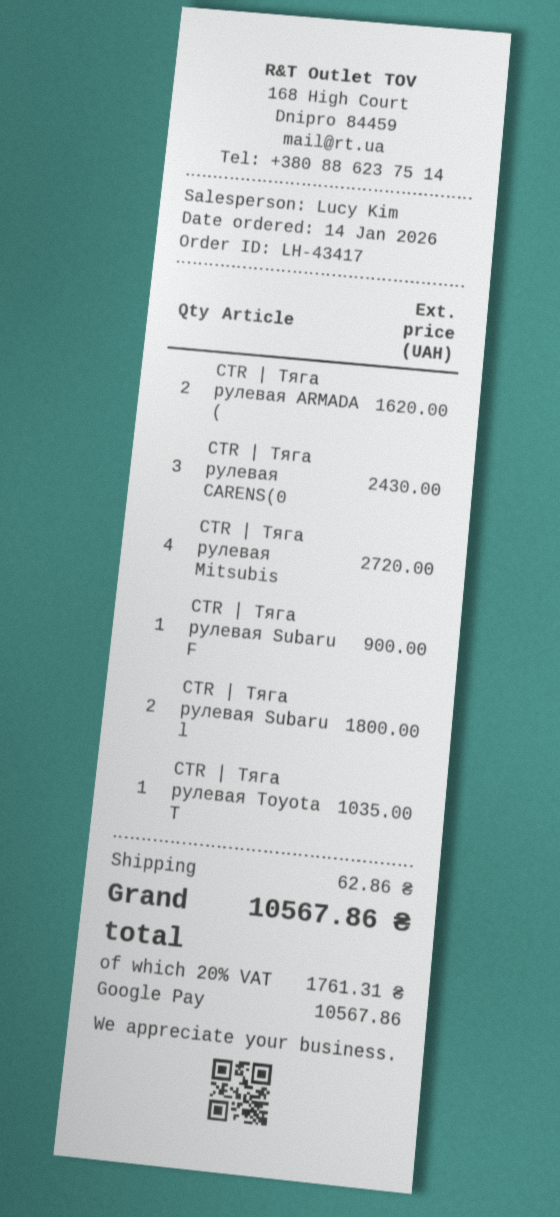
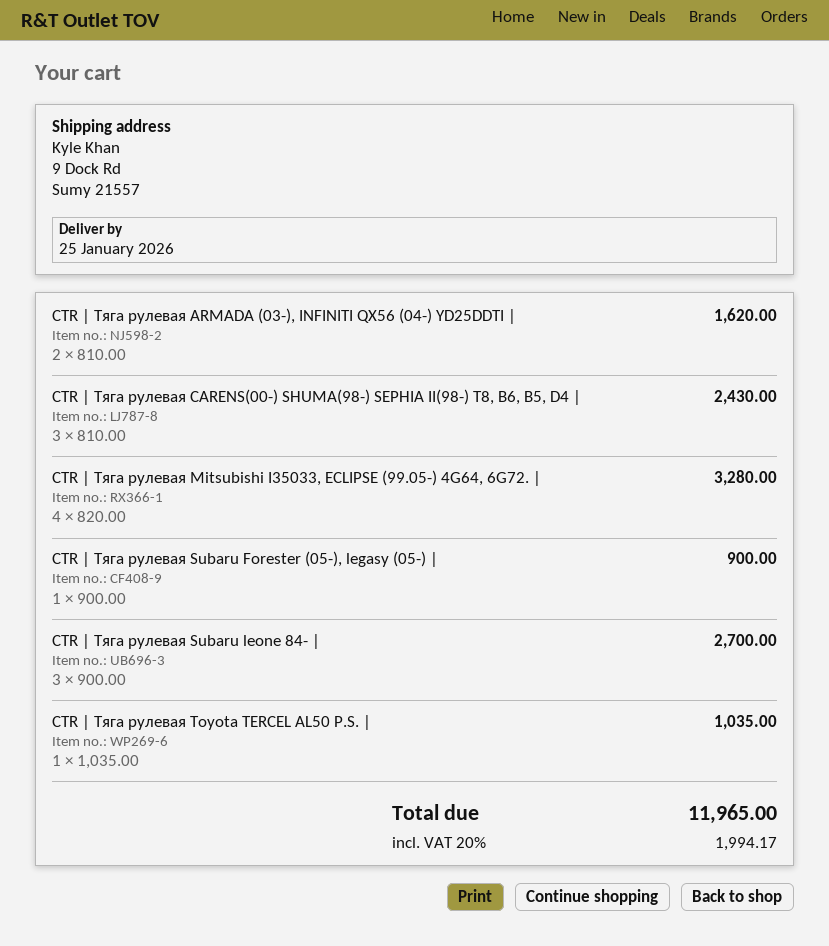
CTR | Тяга рулевая Mitsubis: 4 for 2720.00 -> 4 for 3280.00
CTR | Тяга рулевая Subaru l: 2 for 1800.00 -> 3 for 2700.00
shipping: 62.86 -> none
tax: 20% = 1761.31 -> 20% = 1994.17
total: 10567.86 -> 11965.00

